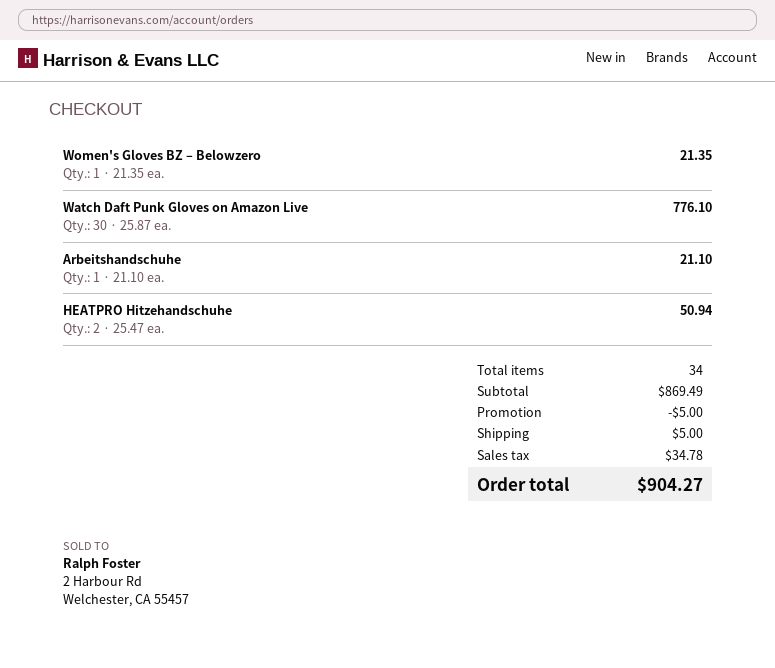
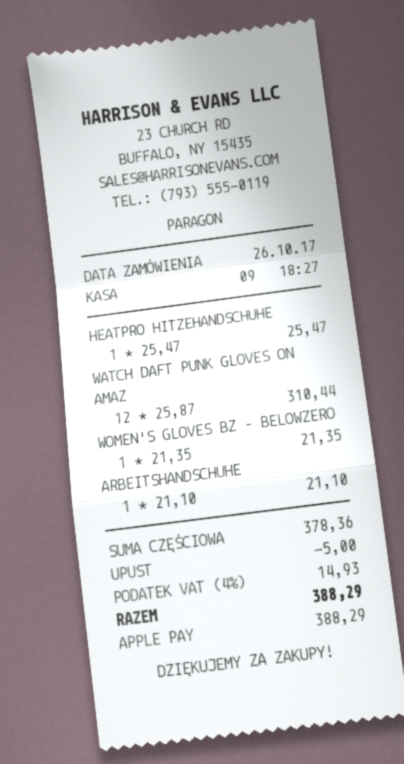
Watch Daft Punk Gloves on Amazon Live: 30 x 25.87 = 776.10 -> 12 x 25.87 = 310.44
HEATPRO Hitzehandschuhe: 2 x 25.47 = 50.94 -> 1 x 25.47 = 25.47
subtotal: 869.49 -> 378.36
shipping: 5.00 -> none
tax: 34.78 -> 14.93
total: 904.27 -> 388.29

